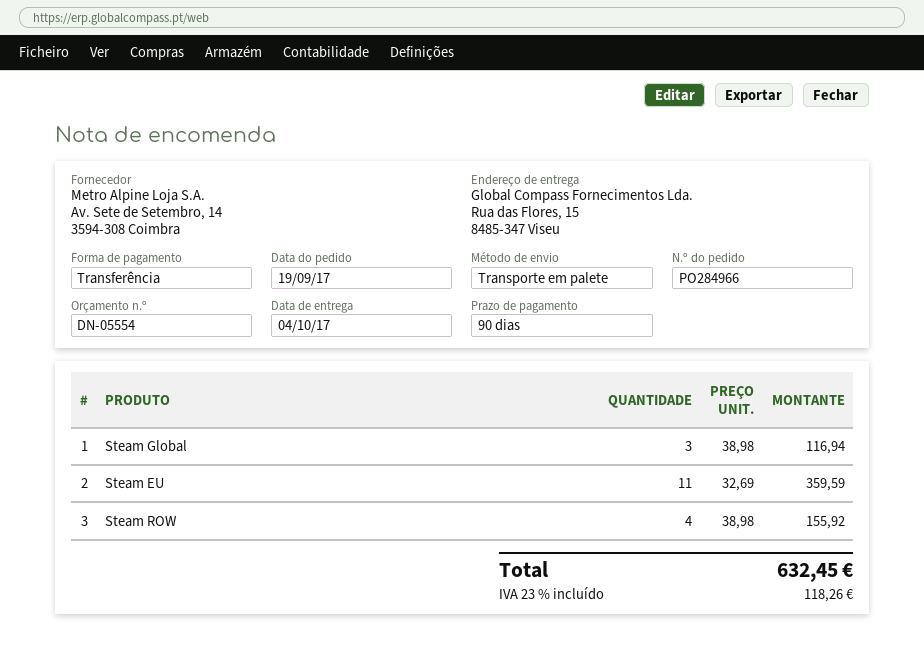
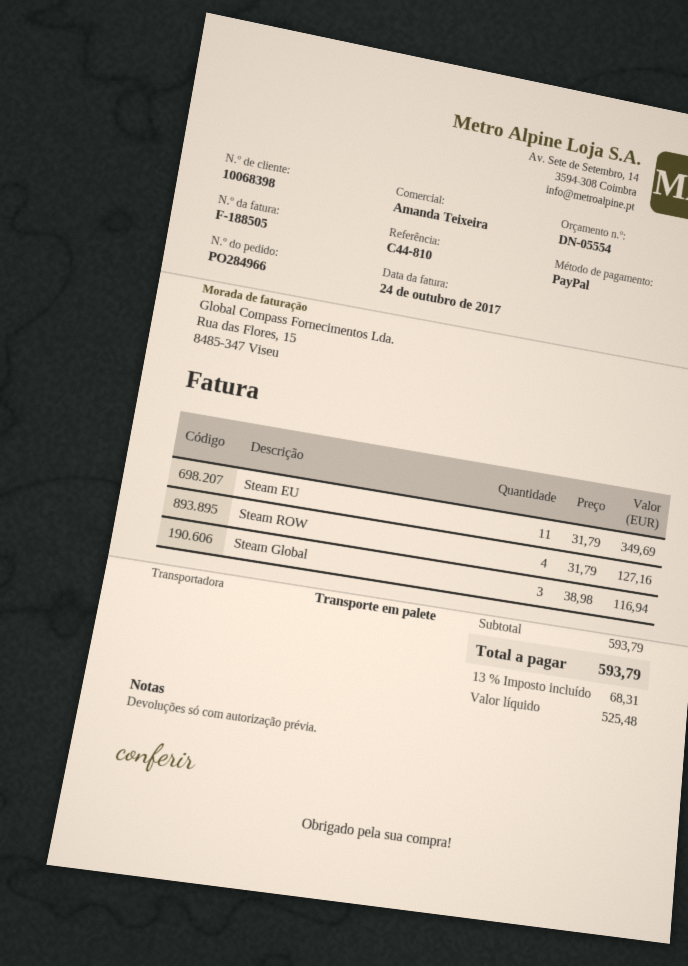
payment method: bank transfer -> PayPal
Steam EU: 11 x 32.69 = 359.59 -> 11 x 31.79 = 349.69
Steam ROW: 4 x 38.98 = 155.92 -> 4 x 31.79 = 127.16
tax: 23% = 118.26 -> 13% = 68.31
total: 632.45 -> 593.79

